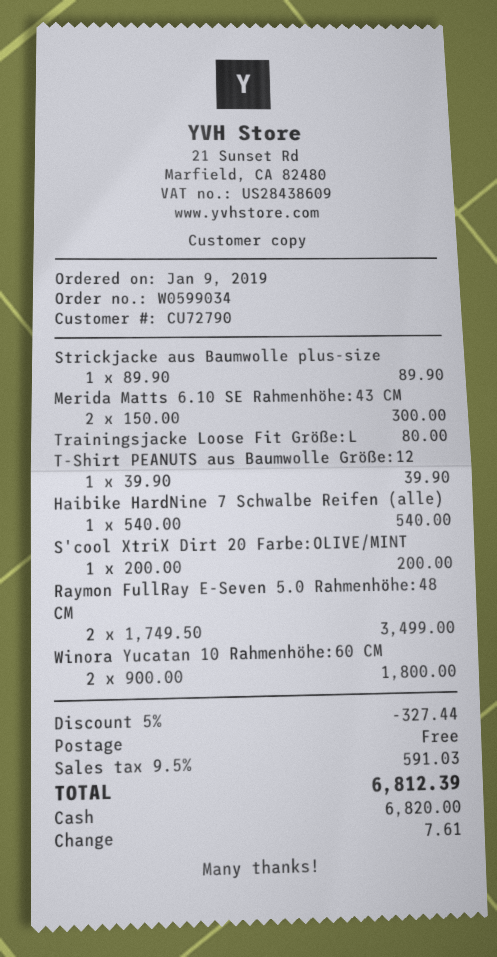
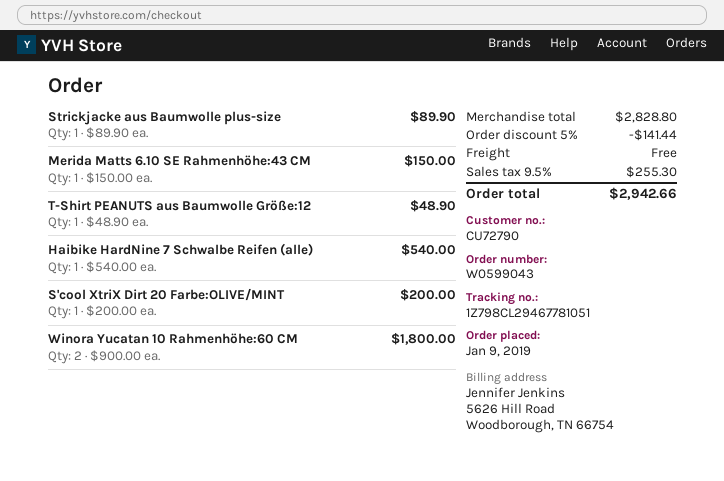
order number: W0599034 -> W0599043
Merida Matts 6.10 SE Rahmenhöhe:43 CM: 2 x 150.00 = 300.00 -> 1 x 150.00 = 150.00
Trainingsjacke Loose Fit Größe:L: 1 x 80.00 = 80.00 -> none
T-Shirt PEANUTS aus Baumwolle Größe:12: 1 x 39.90 = 39.90 -> 1 x 48.90 = 48.90
Raymon FullRay E-Seven 5.0 Rahmenhöhe:48 CM: 2 x 1749.50 = 3499.00 -> none
discount: 5% = 327.44 -> 5% = 141.44
tax: 9.5% = 591.03 -> 9.5% = 255.30
total: 6812.39 -> 2942.66

